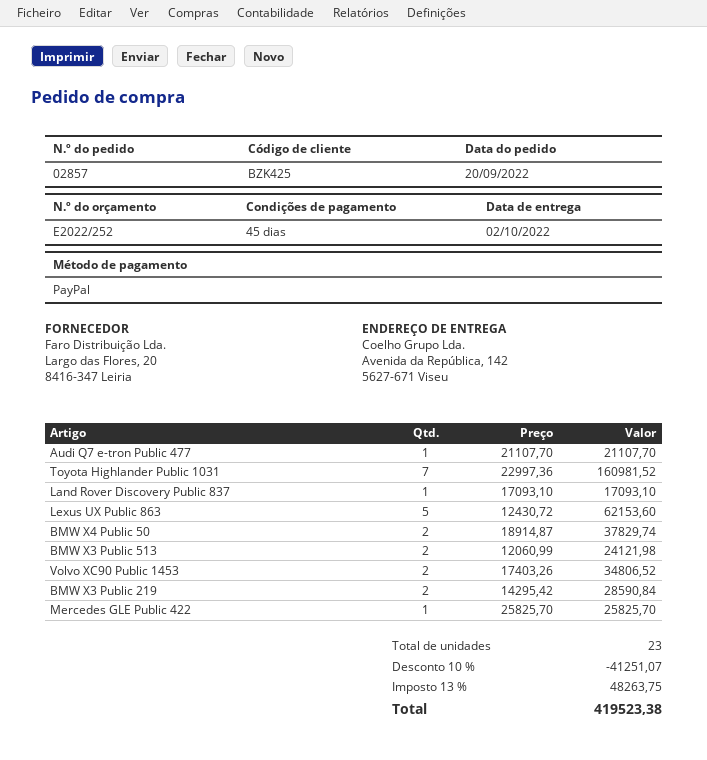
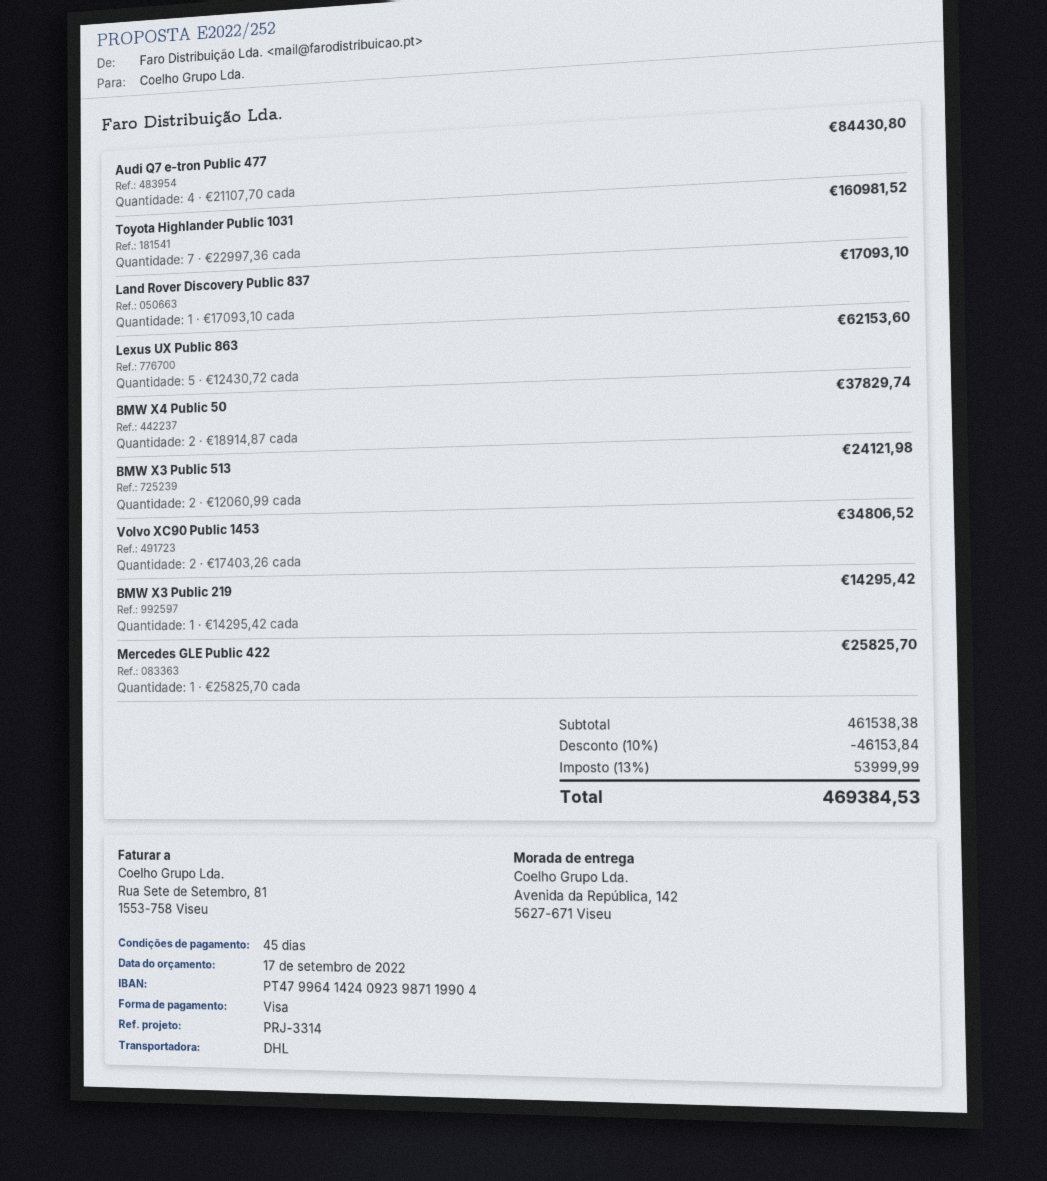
payment method: PayPal -> Visa
Audi Q7 e-tron Public 477: 1 x 21107.70 = 21107.70 -> 4 x 21107.70 = 84430.80
BMW X3 Public 219: 2 x 14295.42 = 28590.84 -> 1 x 14295.42 = 14295.42
discount: 10% = 41251.07 -> 10% = 46153.84
tax: 13% = 48263.75 -> 13% = 53999.99
total: 419523.38 -> 469384.53

